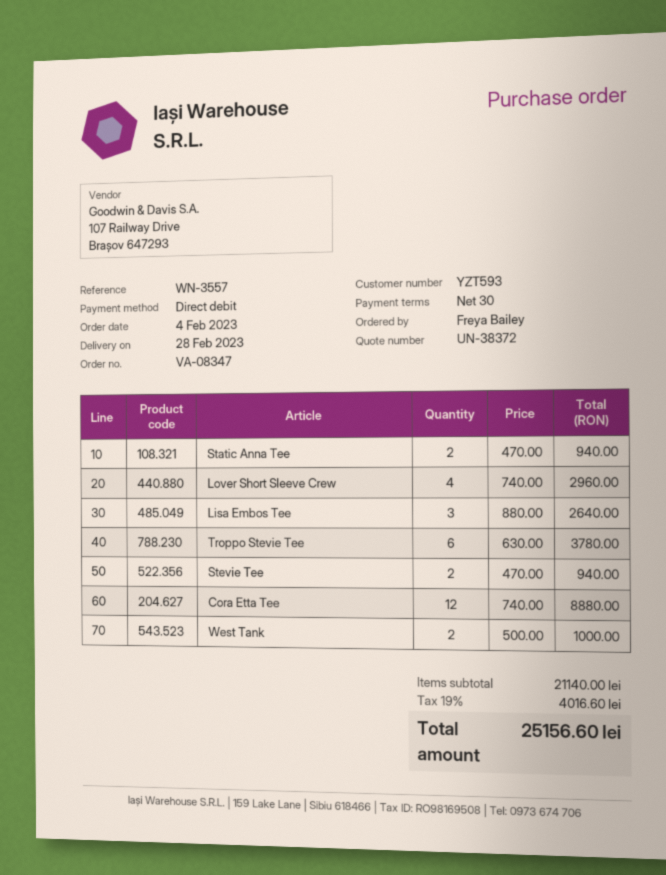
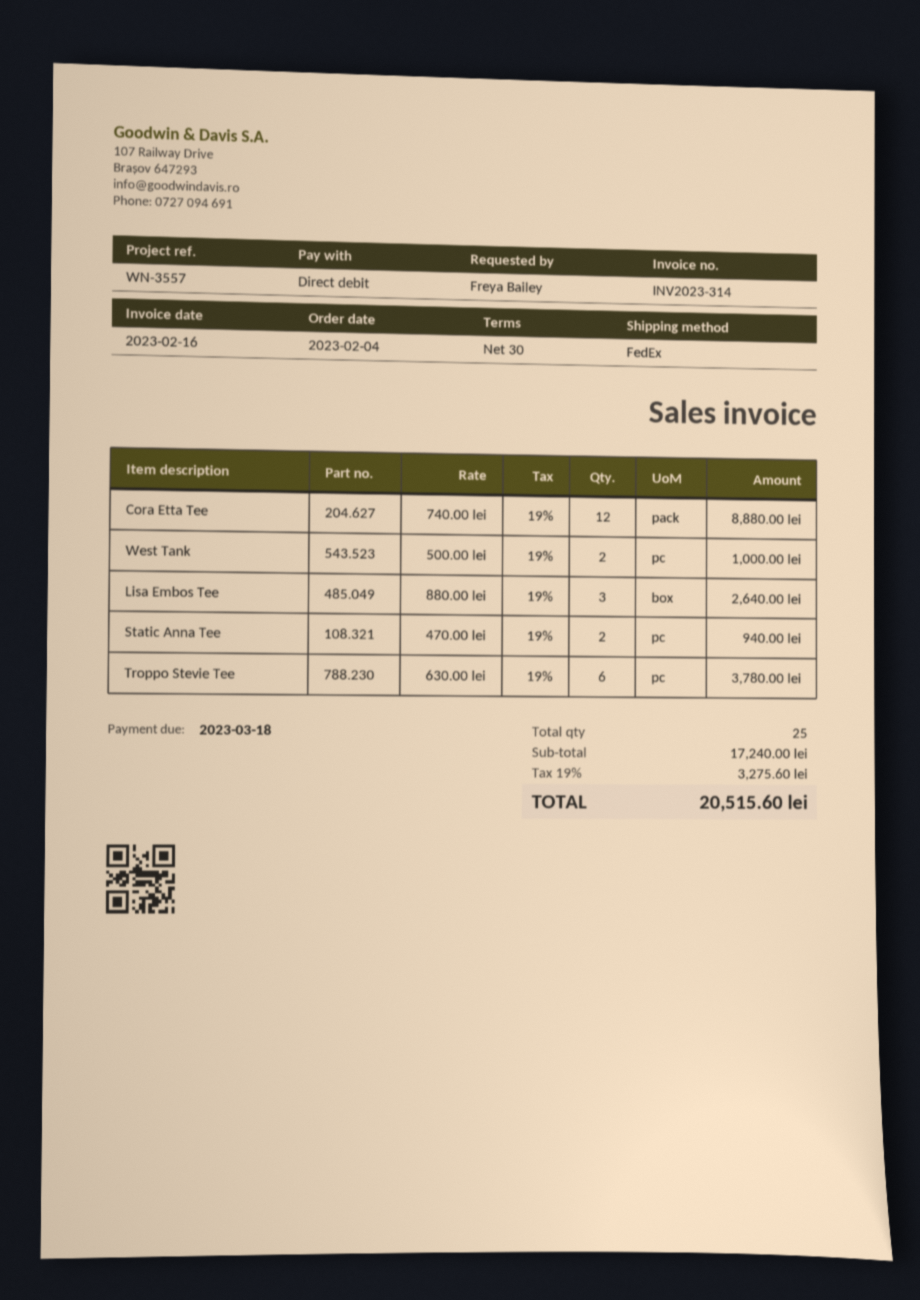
Lover Short Sleeve Crew: 4 x 740.00 = 2960.00 -> none
Stevie Tee: 2 x 470.00 = 940.00 -> none
subtotal: 21140.00 -> 17240.00
tax: 19% = 4016.60 -> 19% = 3275.60
total: 25156.60 -> 20515.60

